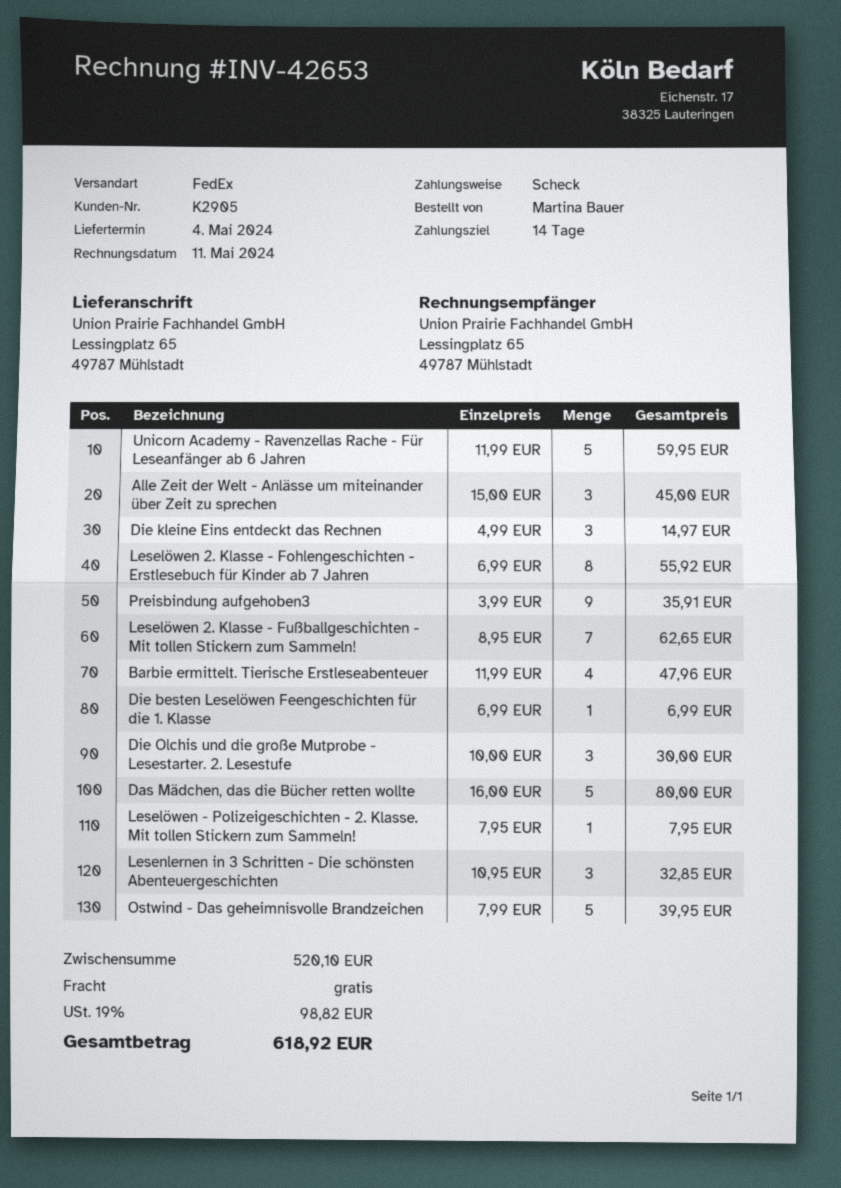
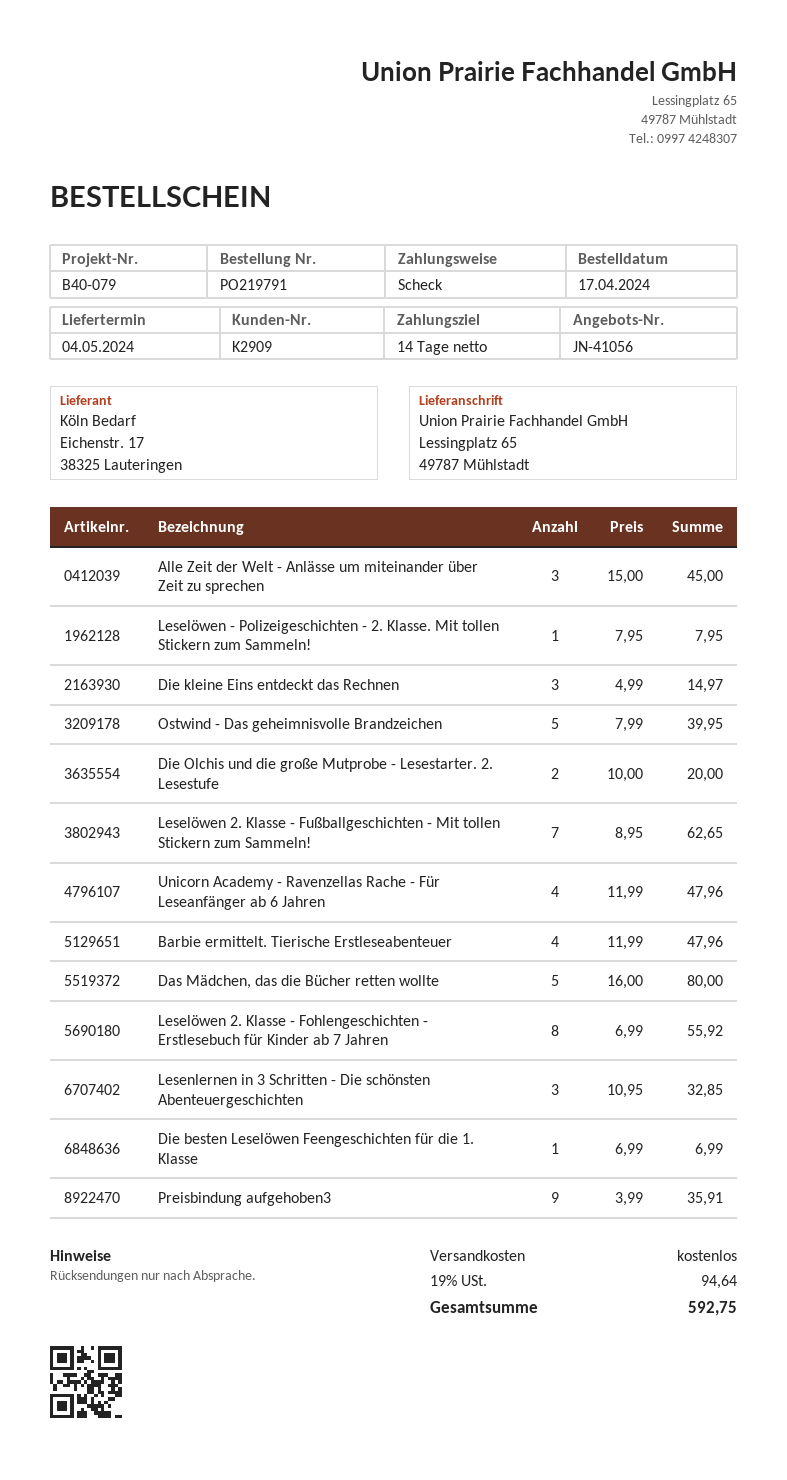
customer number: K2905 -> K2909
Unicorn Academy - Ravenzellas Rache - Für Leseanfänger ab 6 Jahren: 5 x 11.99 = 59.95 -> 4 x 11.99 = 47.96
Die Olchis und die große Mutprobe - Lesestarter. 2. Lesestufe: 3 x 10.00 = 30.00 -> 2 x 10.00 = 20.00
tax: 19% = 98.82 -> 19% = 94.64
total: 618.92 -> 592.75

